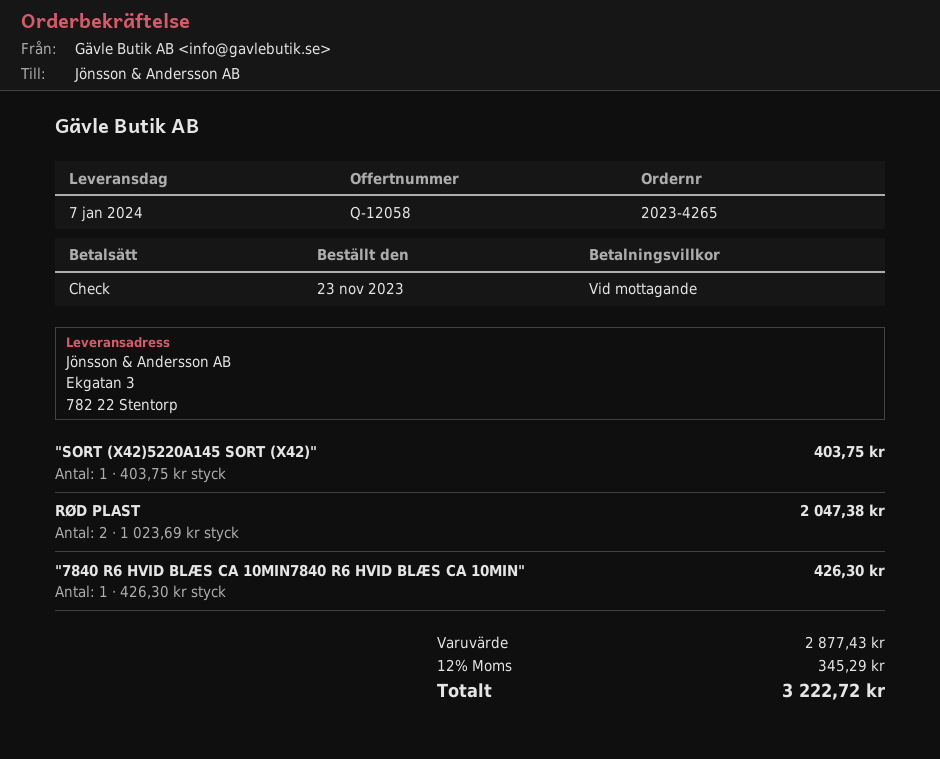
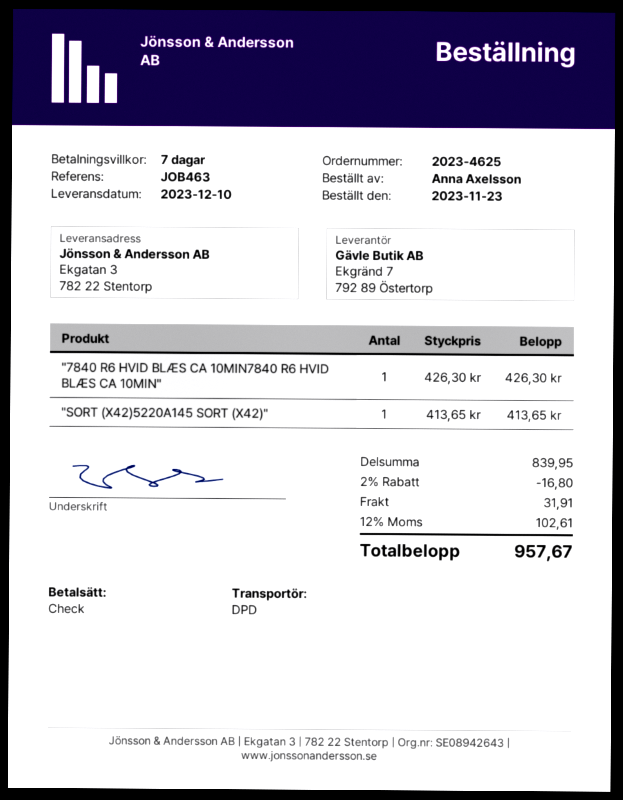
order number: 2023-4265 -> 2023-4625
delivery date: 2024-01-07 -> 2023-12-10
payment terms: on receipt -> 7 days
"SORT (X42)5220A145 SORT (X42)": 1 x 403.75 = 403.75 -> 1 x 413.65 = 413.65
RØD PLAST: 2 x 1023.69 = 2047.38 -> none
subtotal: 2877.43 -> 839.95
discount: none -> 2% = 16.80
shipping: none -> 31.91
tax: 12% = 345.29 -> 12% = 102.61
total: 3222.72 -> 957.67

